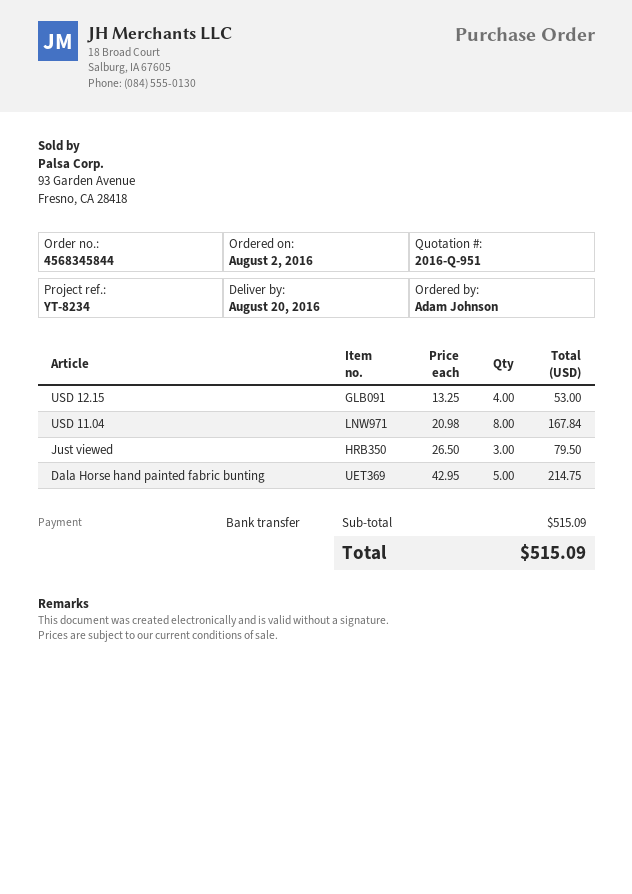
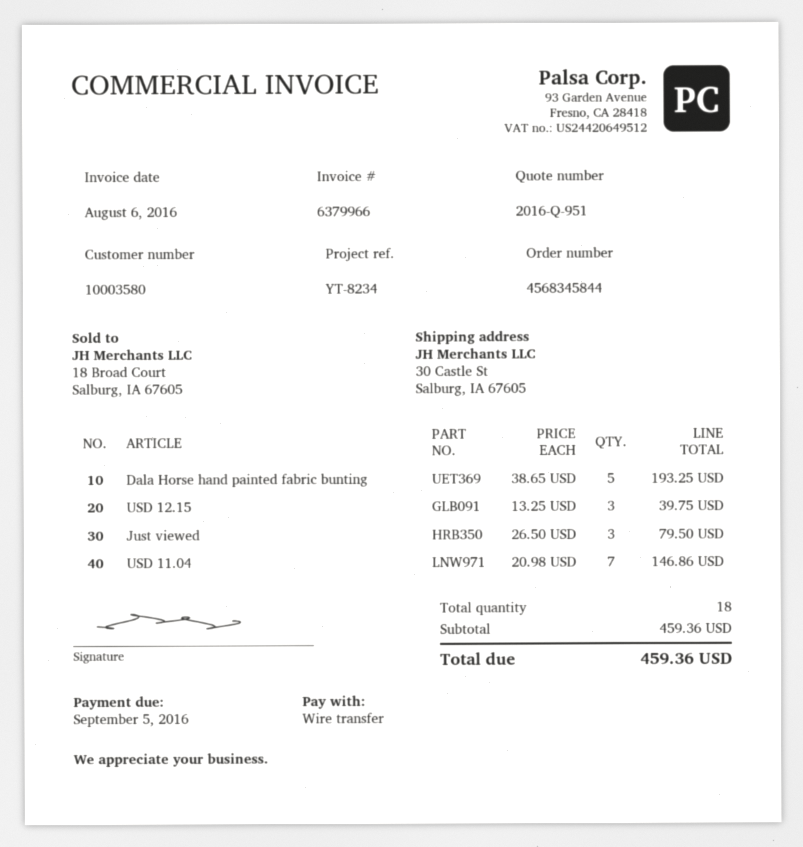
USD 12.15: 4 x 13.25 = 53.00 -> 3 x 13.25 = 39.75
USD 11.04: 8 x 20.98 = 167.84 -> 7 x 20.98 = 146.86
Dala Horse hand painted fabric bunting: 5 x 42.95 = 214.75 -> 5 x 38.65 = 193.25
subtotal: 515.09 -> 459.36
total: 515.09 -> 459.36

